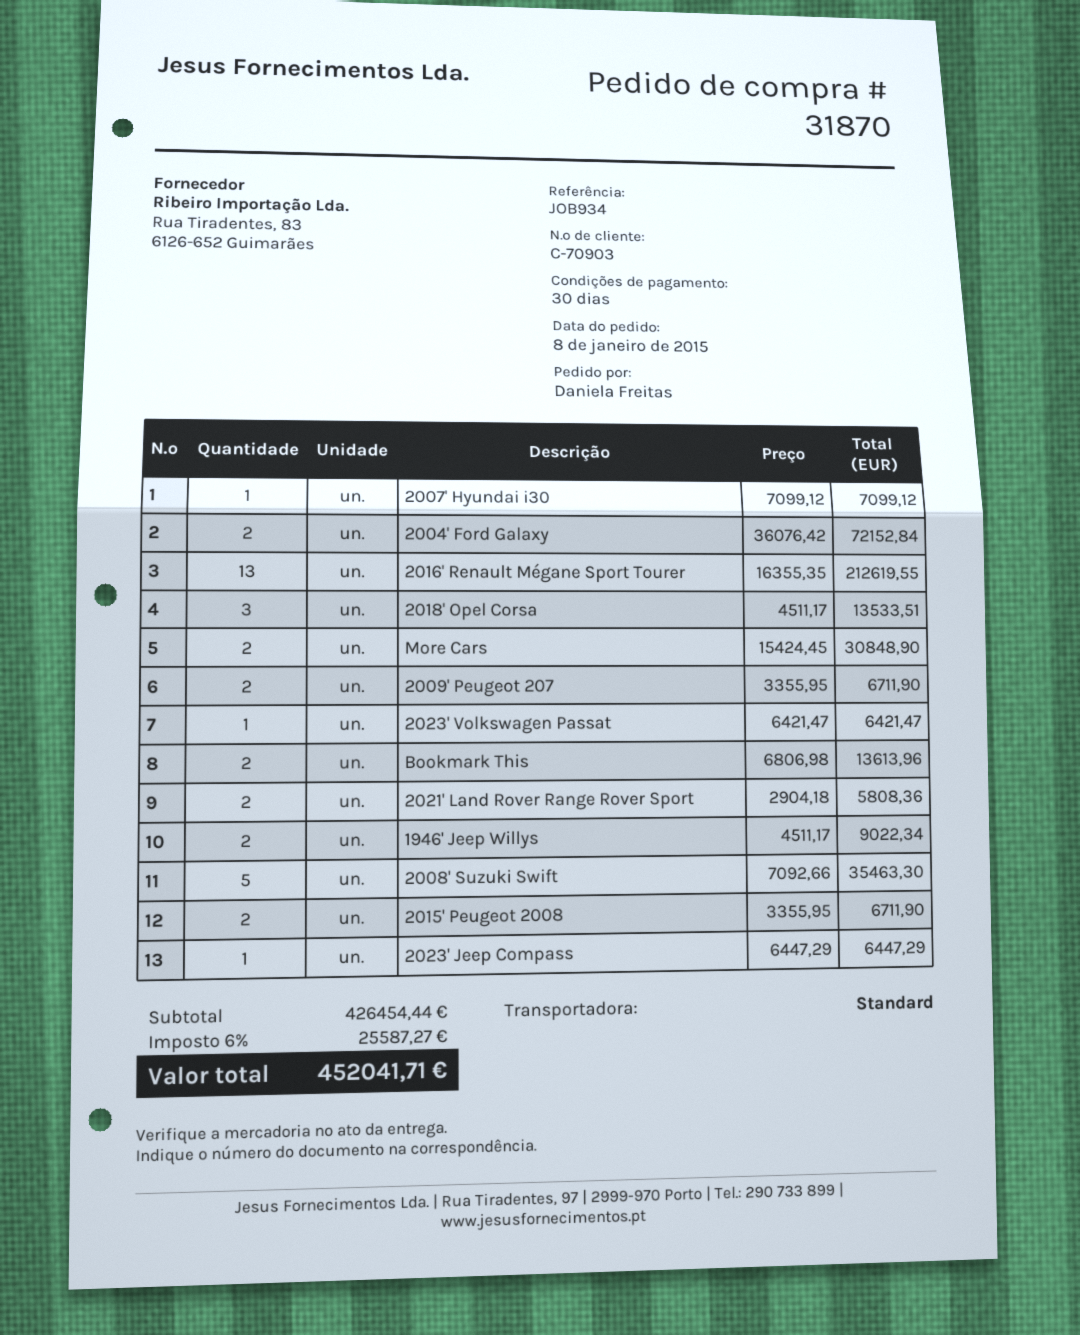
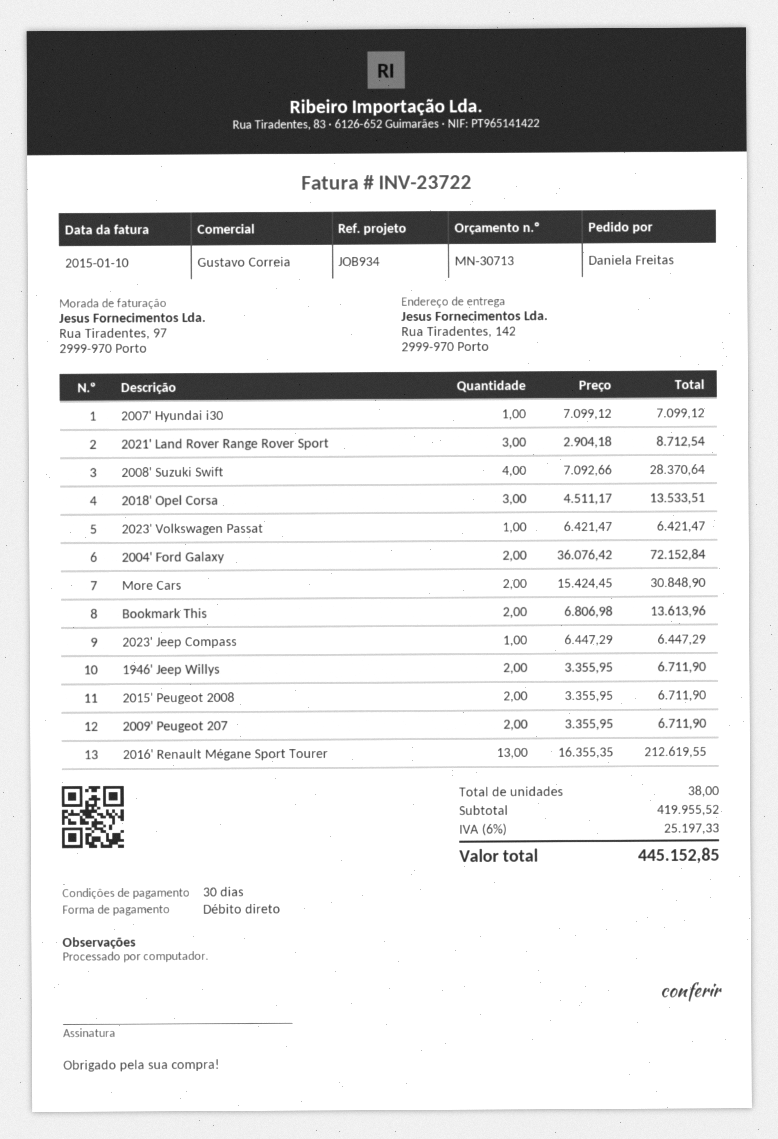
2021' Land Rover Range Rover Sport: 2 x 2904.18 = 5808.36 -> 3 x 2904.18 = 8712.54
1946' Jeep Willys: 2 x 4511.17 = 9022.34 -> 2 x 3355.95 = 6711.90
2008' Suzuki Swift: 5 x 7092.66 = 35463.30 -> 4 x 7092.66 = 28370.64
subtotal: 426454.44 -> 419955.52
tax: 6% = 25587.27 -> 6% = 25197.33
total: 452041.71 -> 445152.85

